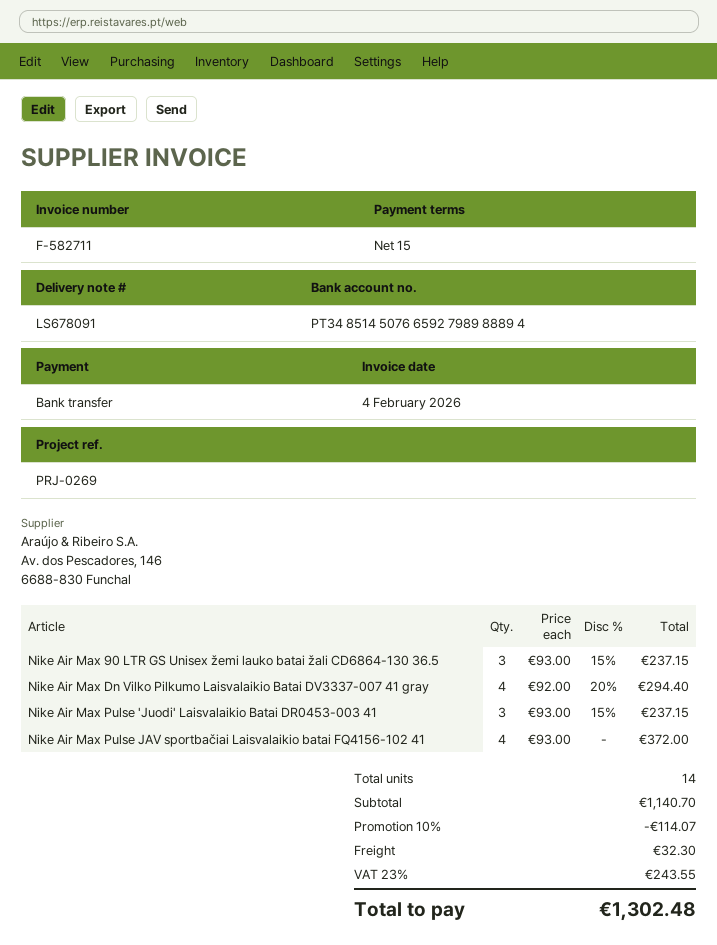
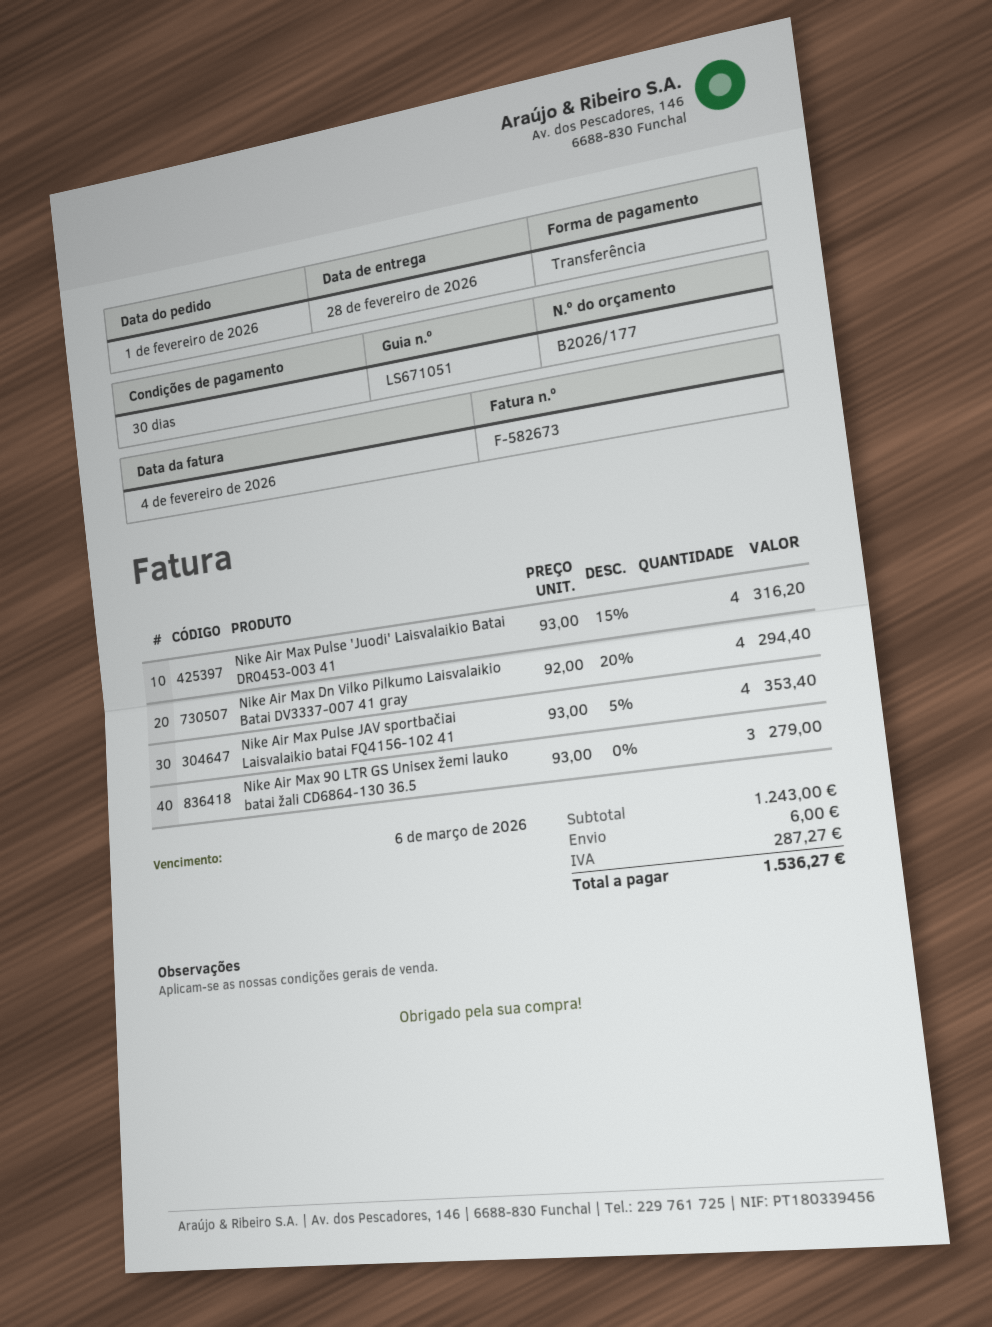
delivery note number: LS678091 -> LS671051
invoice number: F-582711 -> F-582673
payment terms: 15 days -> 30 days
Nike Air Max 90 LTR GS Unisex žemi lauko batai žali CD6864-130 36.5: 3 x 93.00 - 15% = 237.15 -> 3 x 93.00 = 279.00
Nike Air Max Pulse 'Juodi' Laisvalaikio Batai DR0453-003 41: 3 x 93.00 - 15% = 237.15 -> 4 x 93.00 - 15% = 316.20
Nike Air Max Pulse JAV sportbačiai Laisvalaikio batai FQ4156-102 41: 4 x 93.00 = 372.00 -> 4 x 93.00 - 5% = 353.40
subtotal: 1140.70 -> 1243.00
discount: 10% = 114.07 -> none
shipping: 32.30 -> 6.00
tax: 243.55 -> 287.27
total: 1302.48 -> 1536.27

